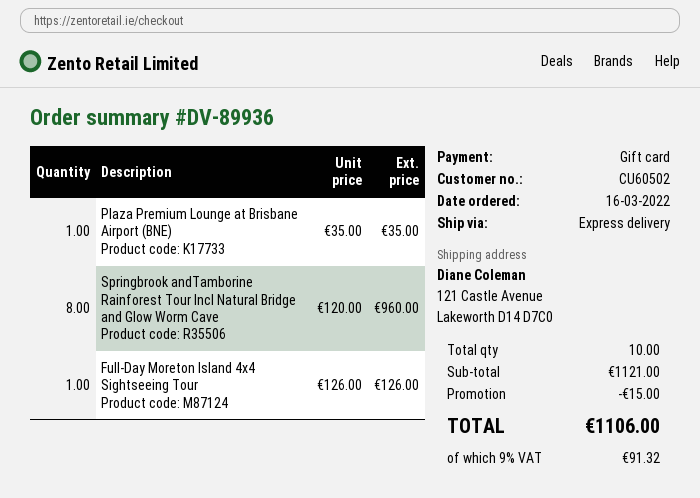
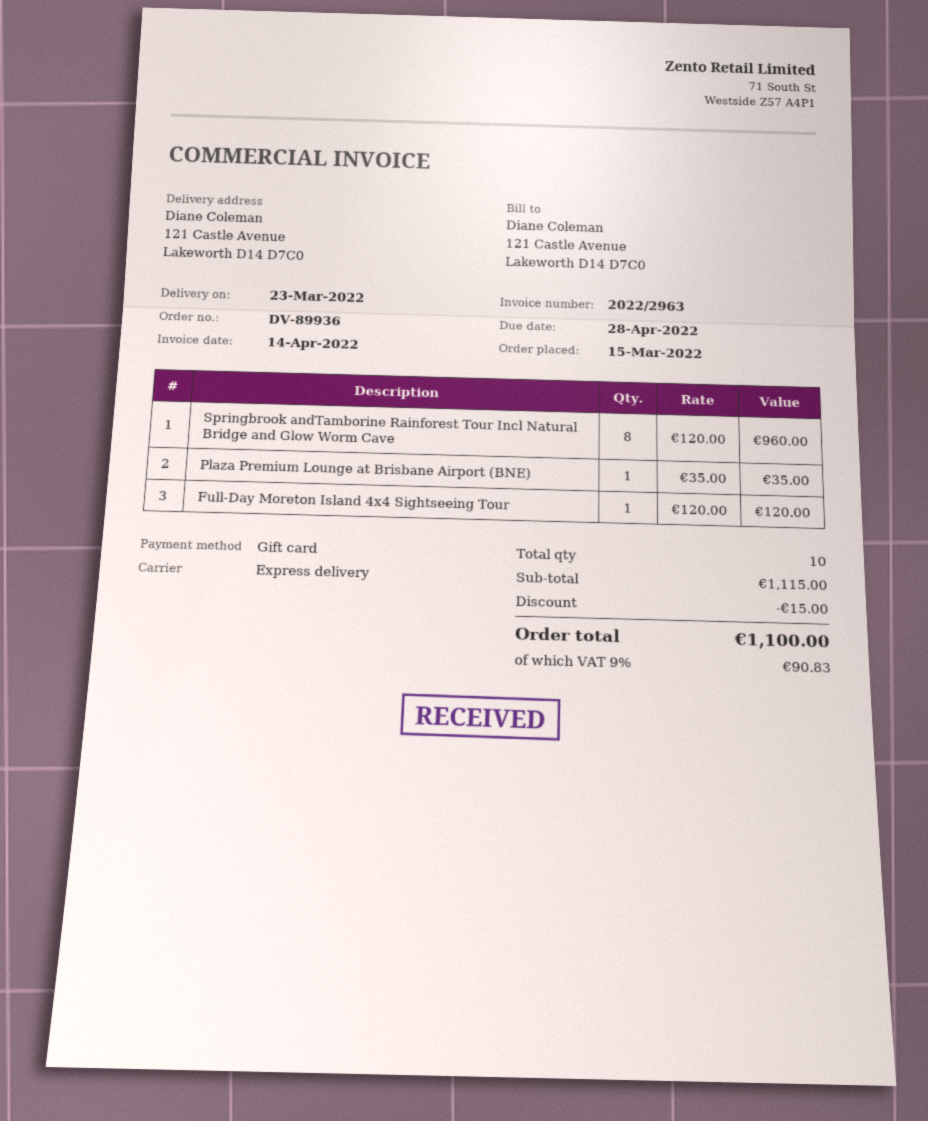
order date: 2022-03-16 -> 2022-03-15
Full-Day Moreton Island 4x4 Sightseeing Tour: 1 x 126.00 = 126.00 -> 1 x 120.00 = 120.00
subtotal: 1121.00 -> 1115.00
tax: 9% = 91.32 -> 9% = 90.83
total: 1106.00 -> 1100.00

